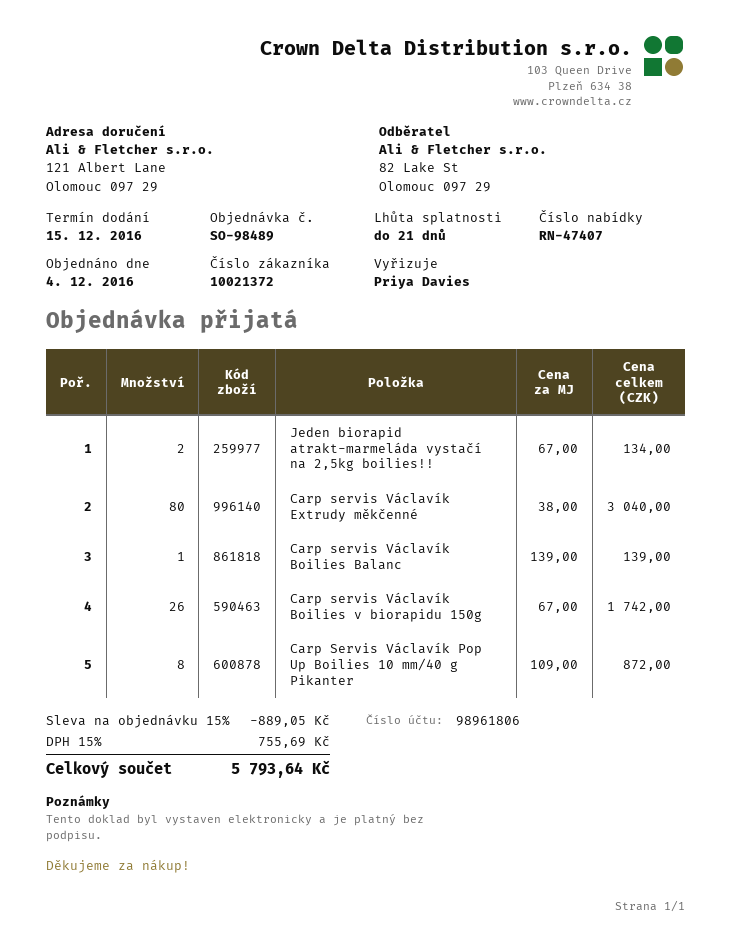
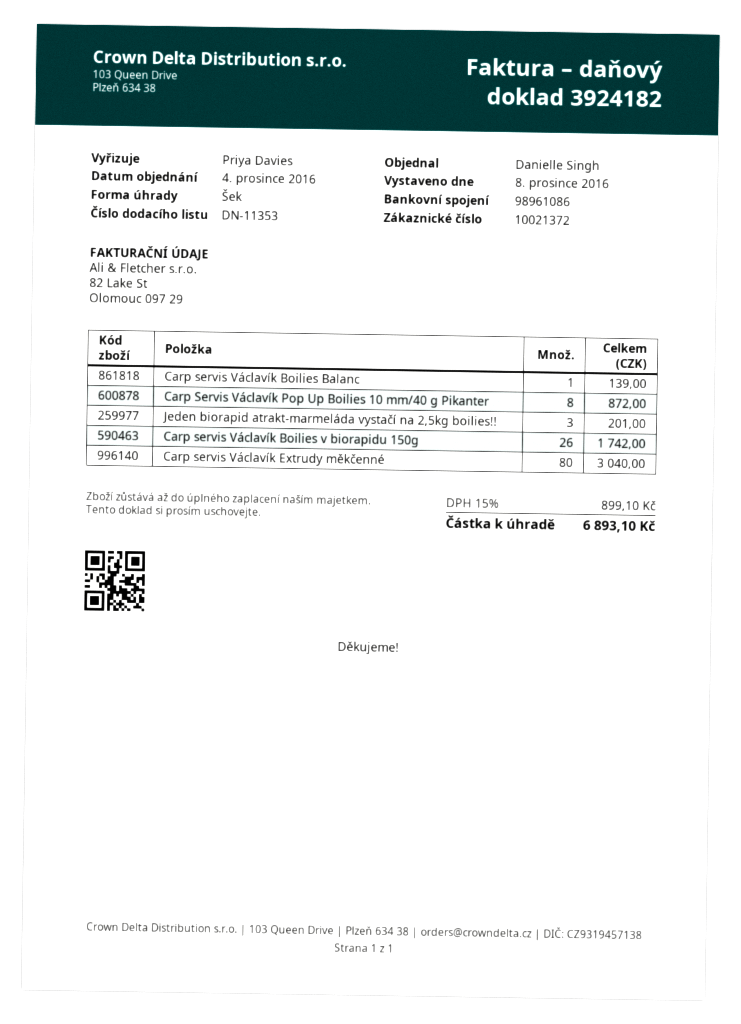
bank account: 98961806 -> 98961086
Jeden biorapid atrakt-marmeláda vystačí na 2,5kg boilies!!: 2 for 134.00 -> 3 for 201.00
discount: 15% = 889.05 -> none
tax: 15% = 755.69 -> 15% = 899.10
total: 5793.64 -> 6893.10

